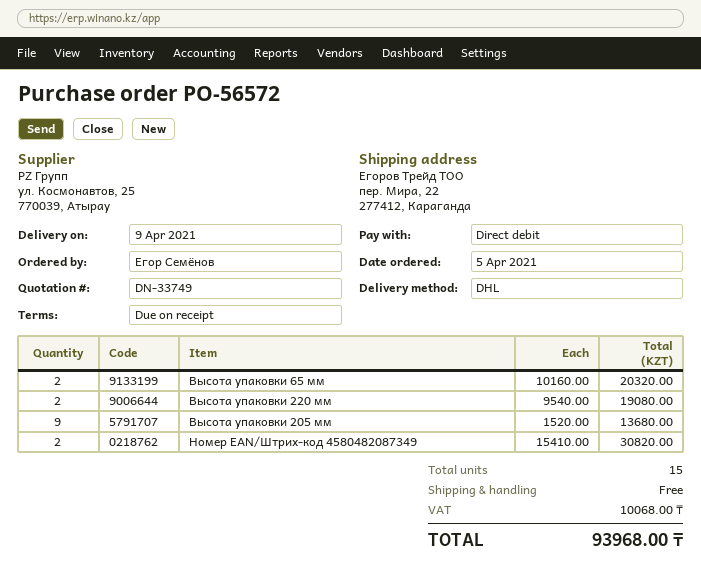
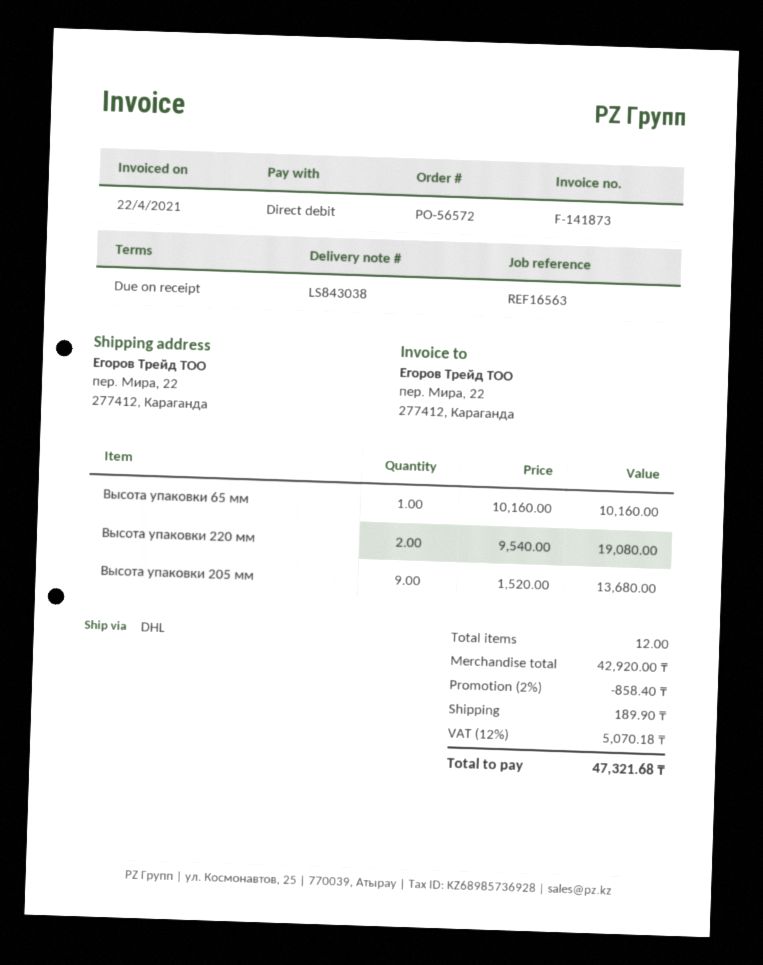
Высота упаковки 65 мм: 2 x 10160.00 = 20320.00 -> 1 x 10160.00 = 10160.00
Номер EAN/Штрих-код 4580482087349: 2 x 15410.00 = 30820.00 -> none
total quantity: 15 -> 12
discount: none -> 2% = 858.40
shipping: 0.00 -> 189.90
tax: 10068.00 -> 5070.18
total: 93968.00 -> 47321.68

